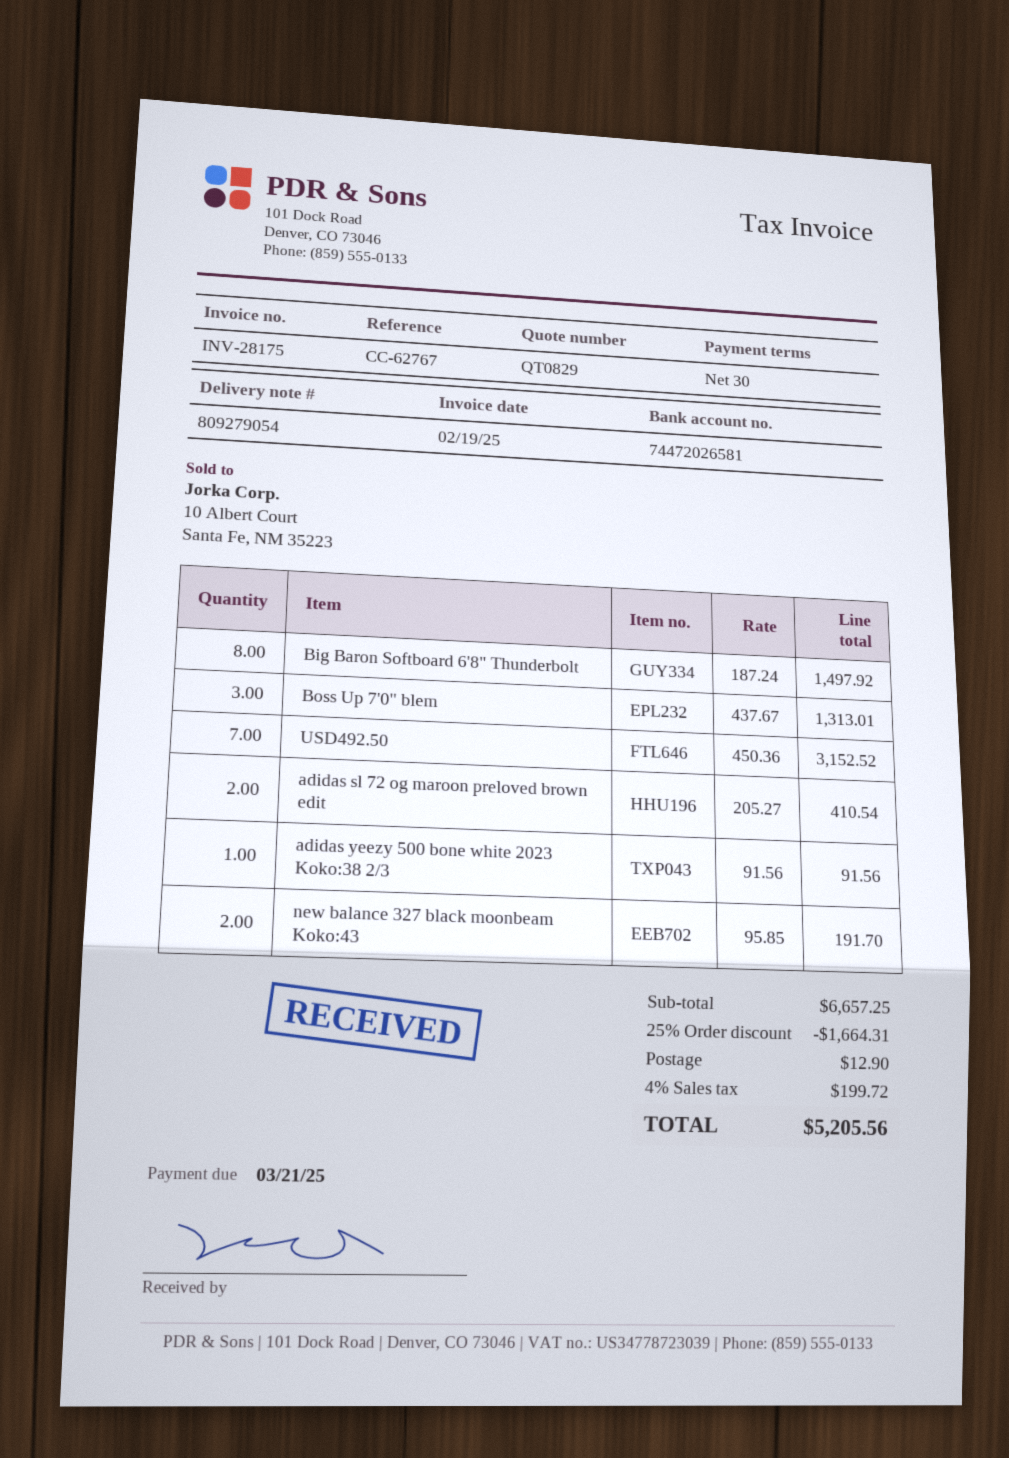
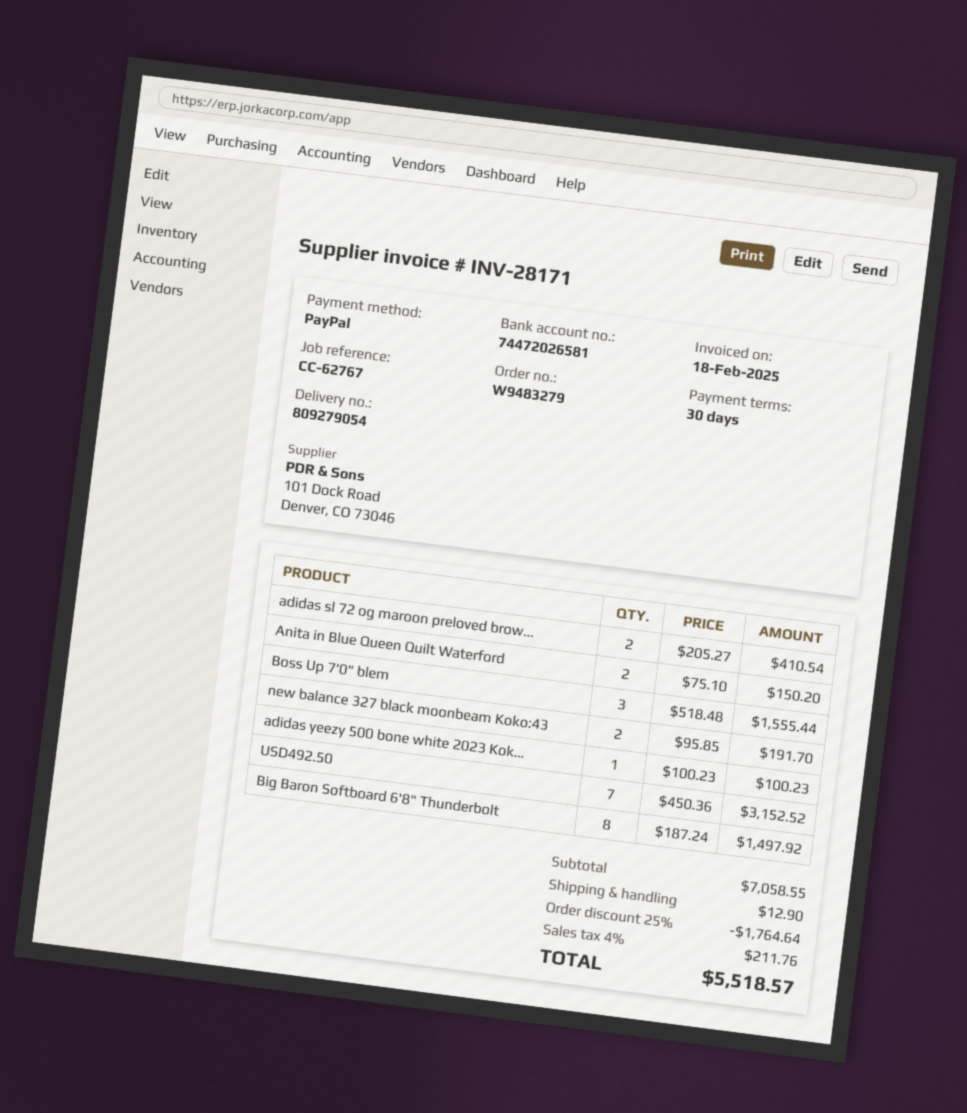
invoice number: INV-28175 -> INV-28171
invoice date: 2025-02-19 -> 2025-02-18
Boss Up 7'0" blem: 3 x 437.67 = 1313.01 -> 3 x 518.48 = 1555.44
adidas yeezy 500 bone white 2023 Koko:38 2/3: 1 x 91.56 = 91.56 -> 1 x 100.23 = 100.23
Anita in Blue Queen Quilt Waterford: none -> 2 x 75.10 = 150.20
subtotal: 6657.25 -> 7058.55
discount: 25% = 1664.31 -> 25% = 1764.64
tax: 4% = 199.72 -> 4% = 211.76
total: 5205.56 -> 5518.57

